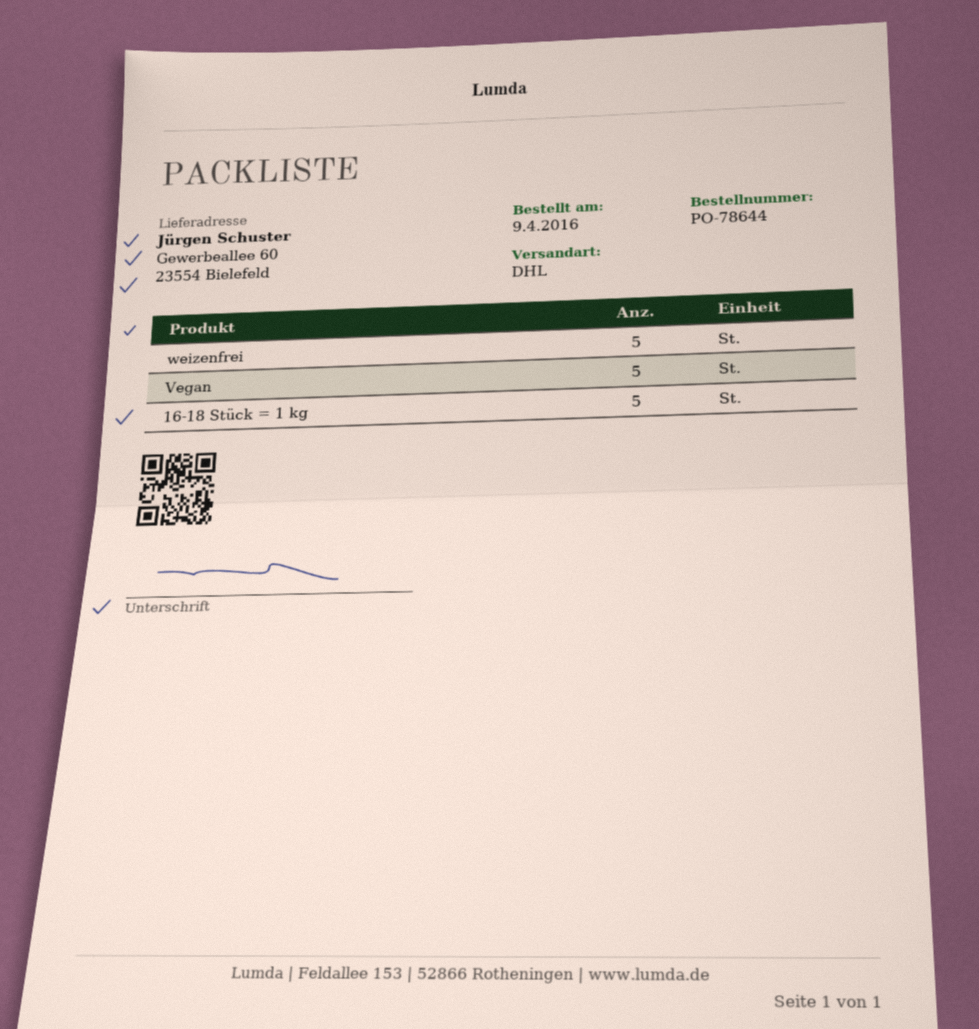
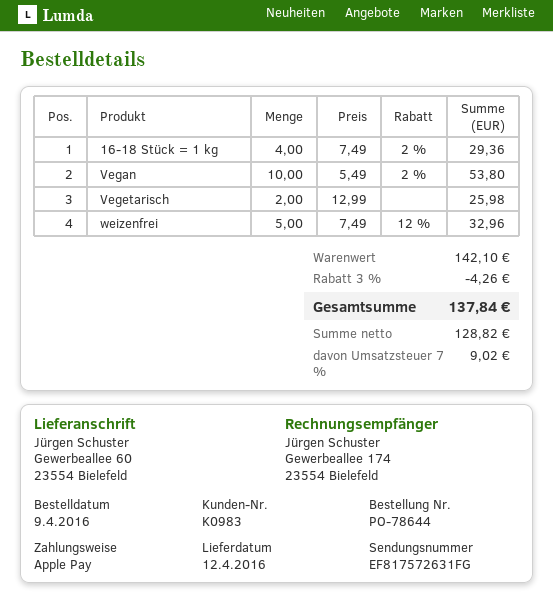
Vegan: 5 -> 10
16-18 Stück = 1 kg: 5 -> 4
Vegetarisch: none -> 2

